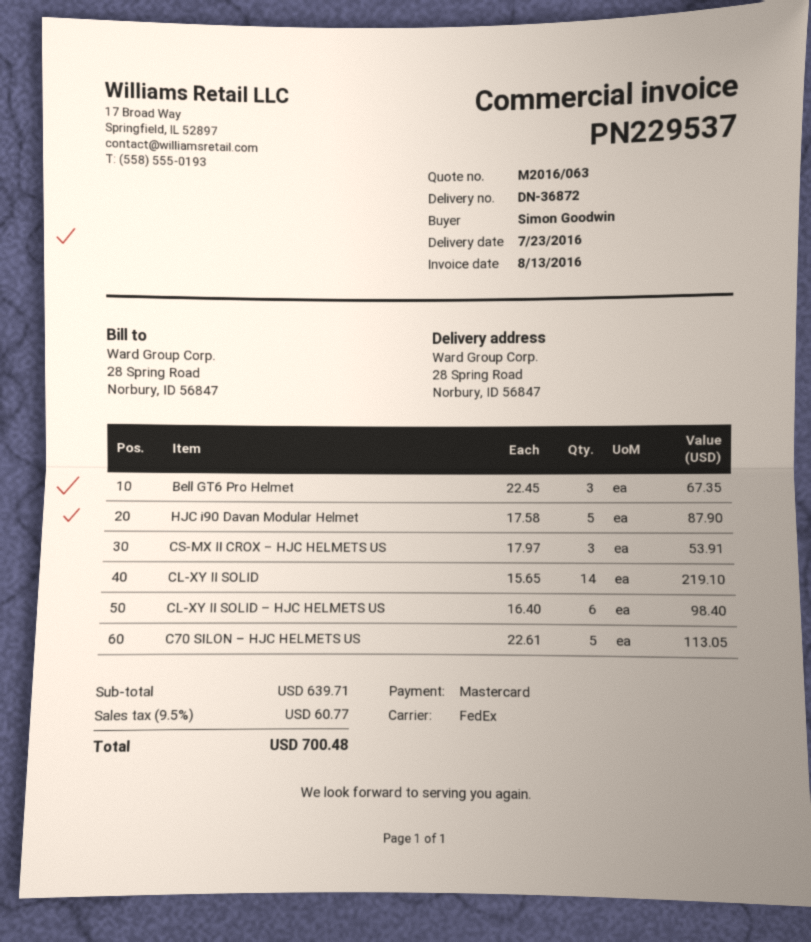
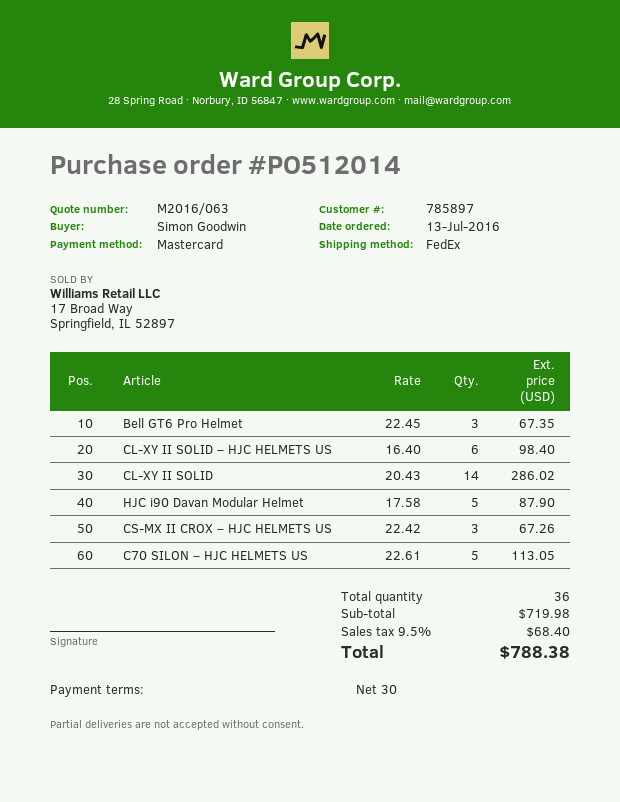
CS-MX II CROX – HJC HELMETS US: 3 x 17.97 = 53.91 -> 3 x 22.42 = 67.26
CL-XY II SOLID: 14 x 15.65 = 219.10 -> 14 x 20.43 = 286.02
subtotal: 639.71 -> 719.98
tax: 9.5% = 60.77 -> 9.5% = 68.40
total: 700.48 -> 788.38

